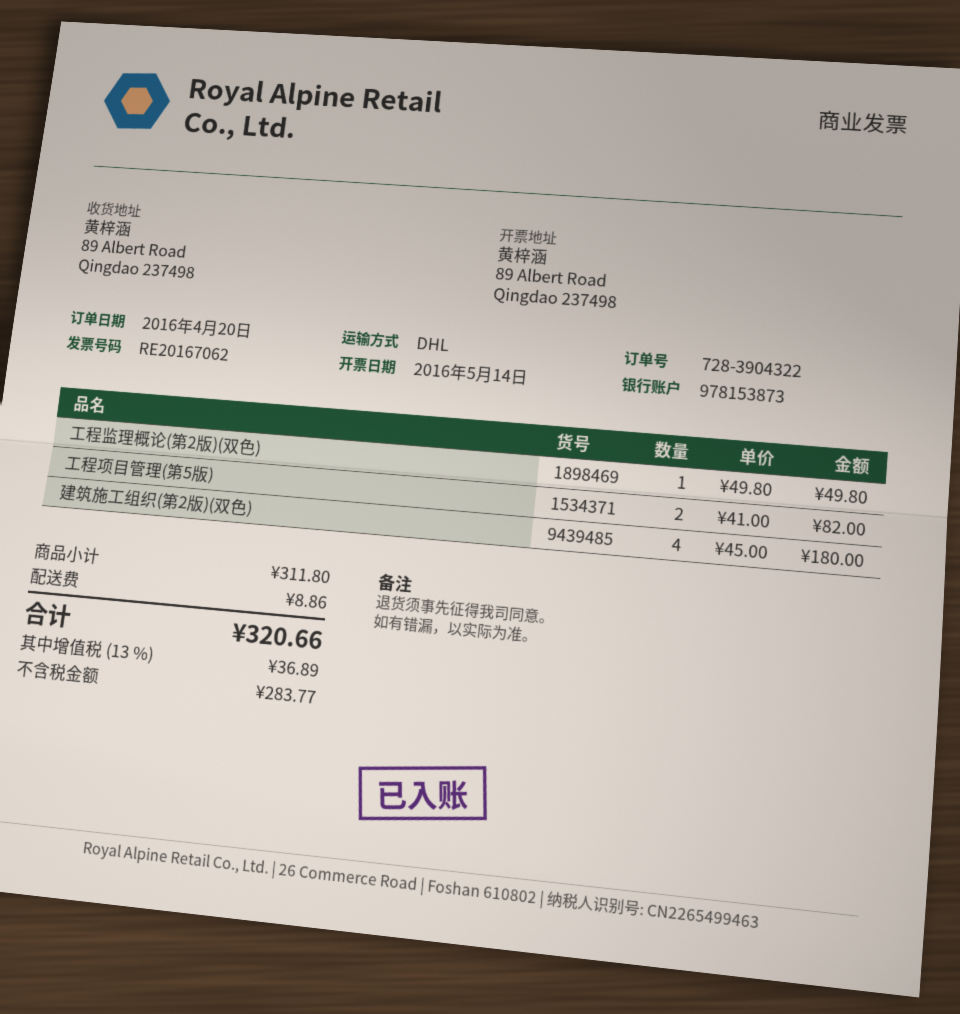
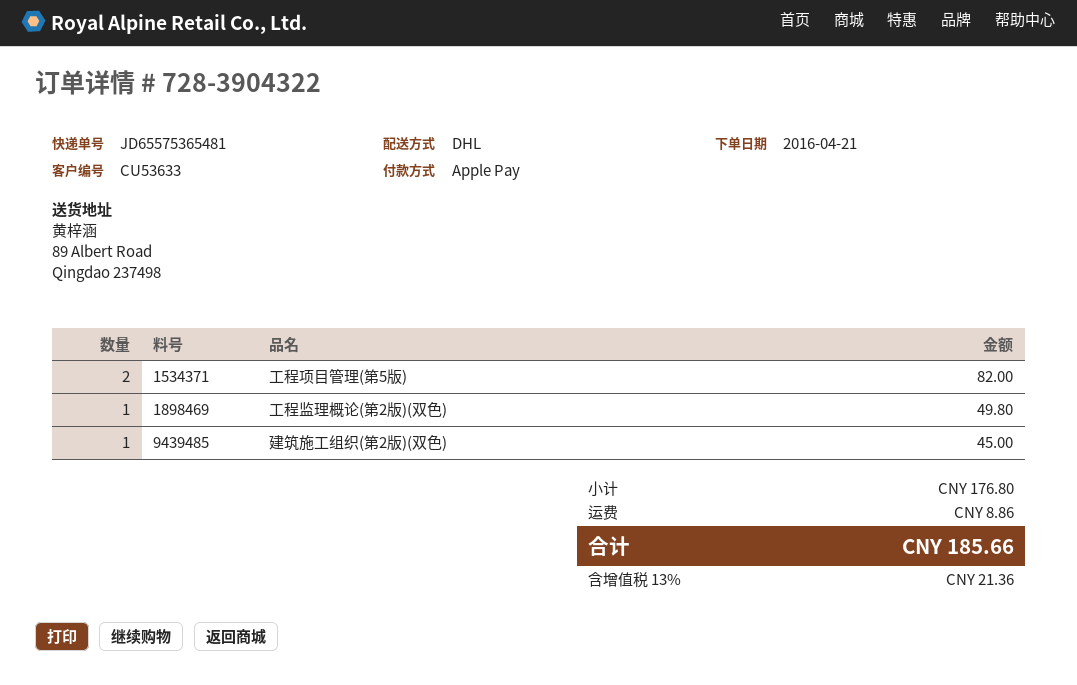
order date: 2016-04-20 -> 2016-04-21
建筑施工组织(第2版)(双色): 4 for 180.00 -> 1 for 45.00
subtotal: 311.80 -> 176.80
tax: 13% = 36.89 -> 13% = 21.36
total: 320.66 -> 185.66

